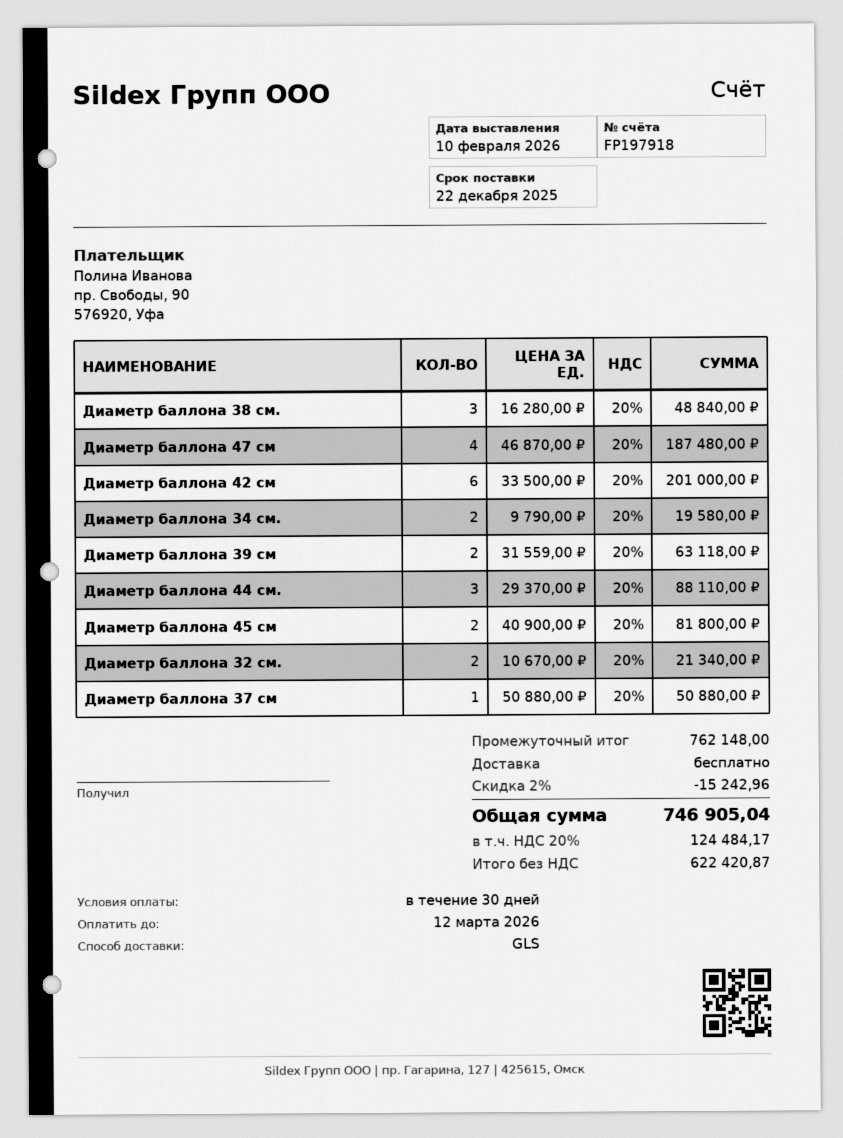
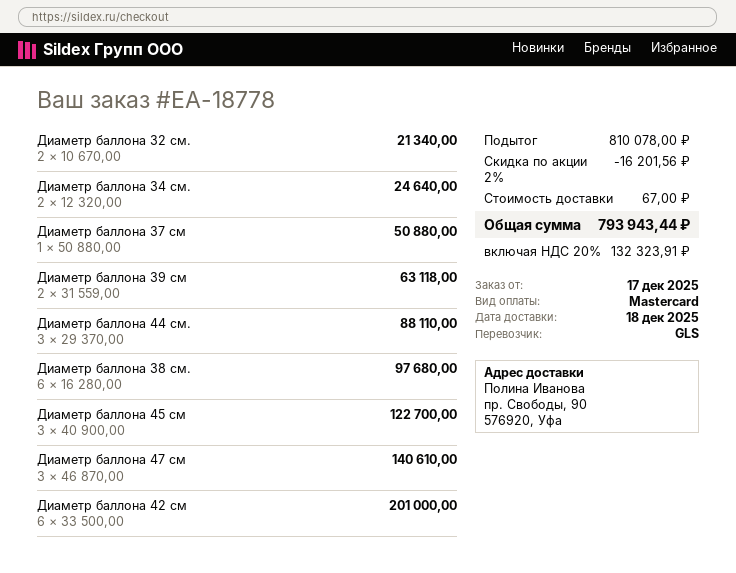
delivery date: 2025-12-22 -> 2025-12-18
Диаметр баллона 38 см.: 3 x 16280.00 = 48840.00 -> 6 x 16280.00 = 97680.00
Диаметр баллона 47 см: 4 x 46870.00 = 187480.00 -> 3 x 46870.00 = 140610.00
Диаметр баллона 34 см.: 2 x 9790.00 = 19580.00 -> 2 x 12320.00 = 24640.00
Диаметр баллона 45 см: 2 x 40900.00 = 81800.00 -> 3 x 40900.00 = 122700.00
subtotal: 762148.00 -> 810078.00
discount: 2% = 15242.96 -> 2% = 16201.56
shipping: 0.00 -> 67.00
tax: 20% = 124484.17 -> 20% = 132323.91
total: 746905.04 -> 793943.44

